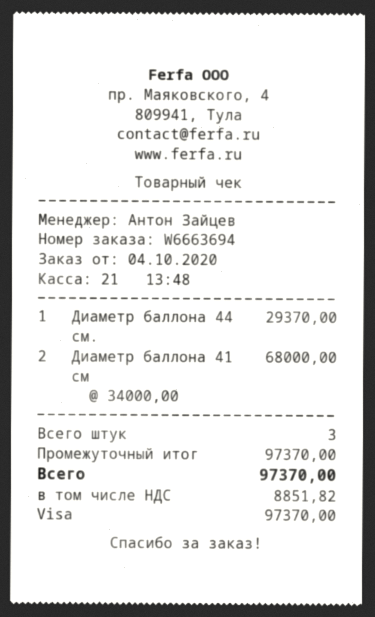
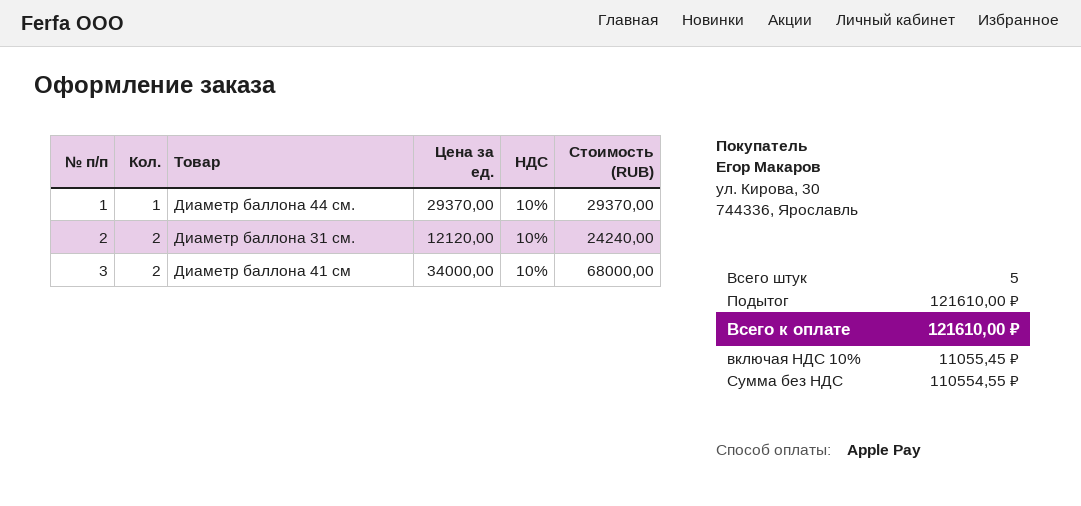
payment method: Visa -> Apple Pay
Диаметр баллона 31 см.: none -> 2 x 12120.00 = 24240.00
total quantity: 3 -> 5
subtotal: 97370.00 -> 121610.00
tax: 8851.82 -> 11055.45
total: 97370.00 -> 121610.00

